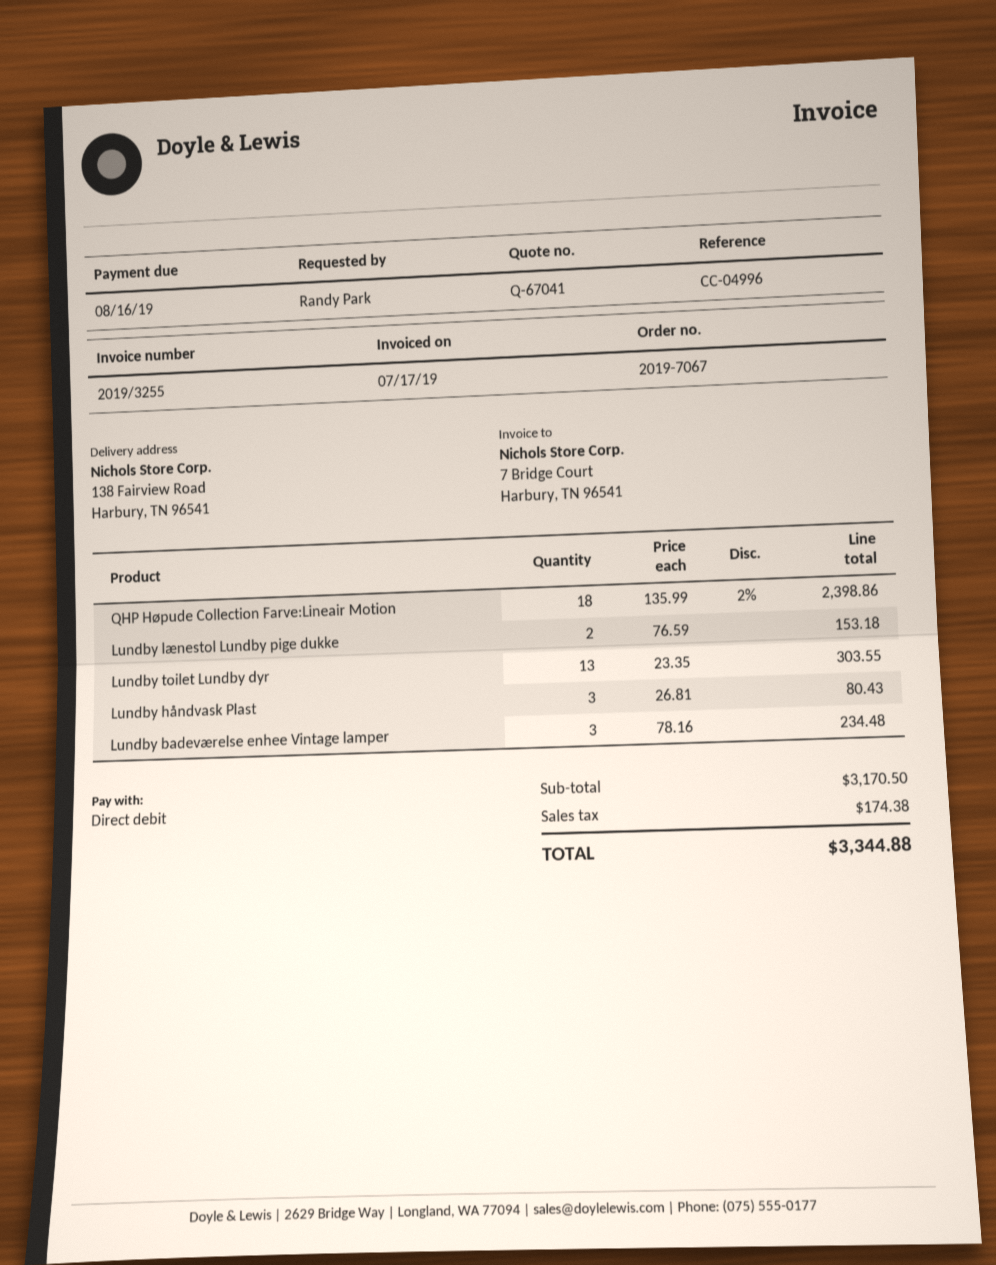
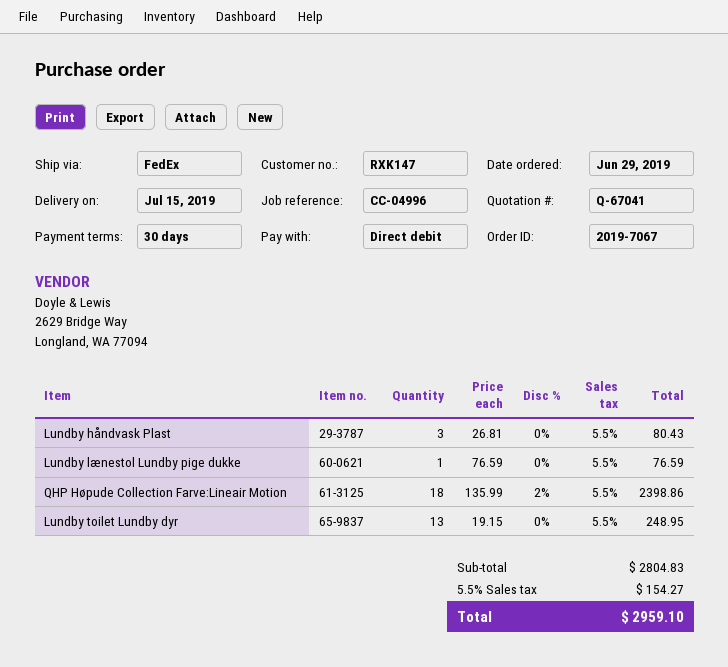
Lundby lænestol Lundby pige dukke: 2 x 76.59 = 153.18 -> 1 x 76.59 = 76.59
Lundby toilet Lundby dyr: 13 x 23.35 = 303.55 -> 13 x 19.15 = 248.95
Lundby badeværelse enhee Vintage lamper: 3 x 78.16 = 234.48 -> none
subtotal: 3170.50 -> 2804.83
tax: 174.38 -> 154.27
total: 3344.88 -> 2959.10

